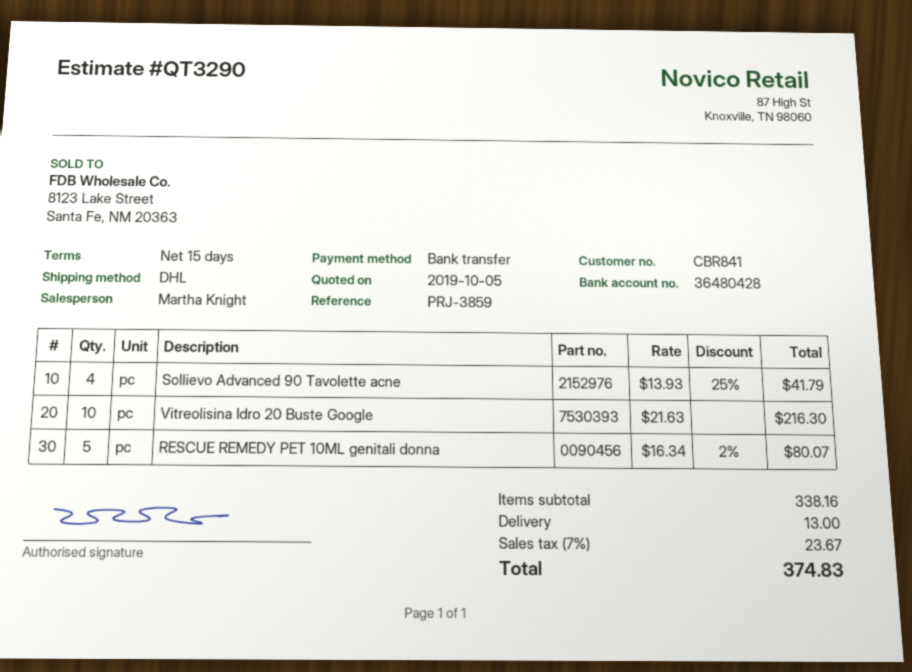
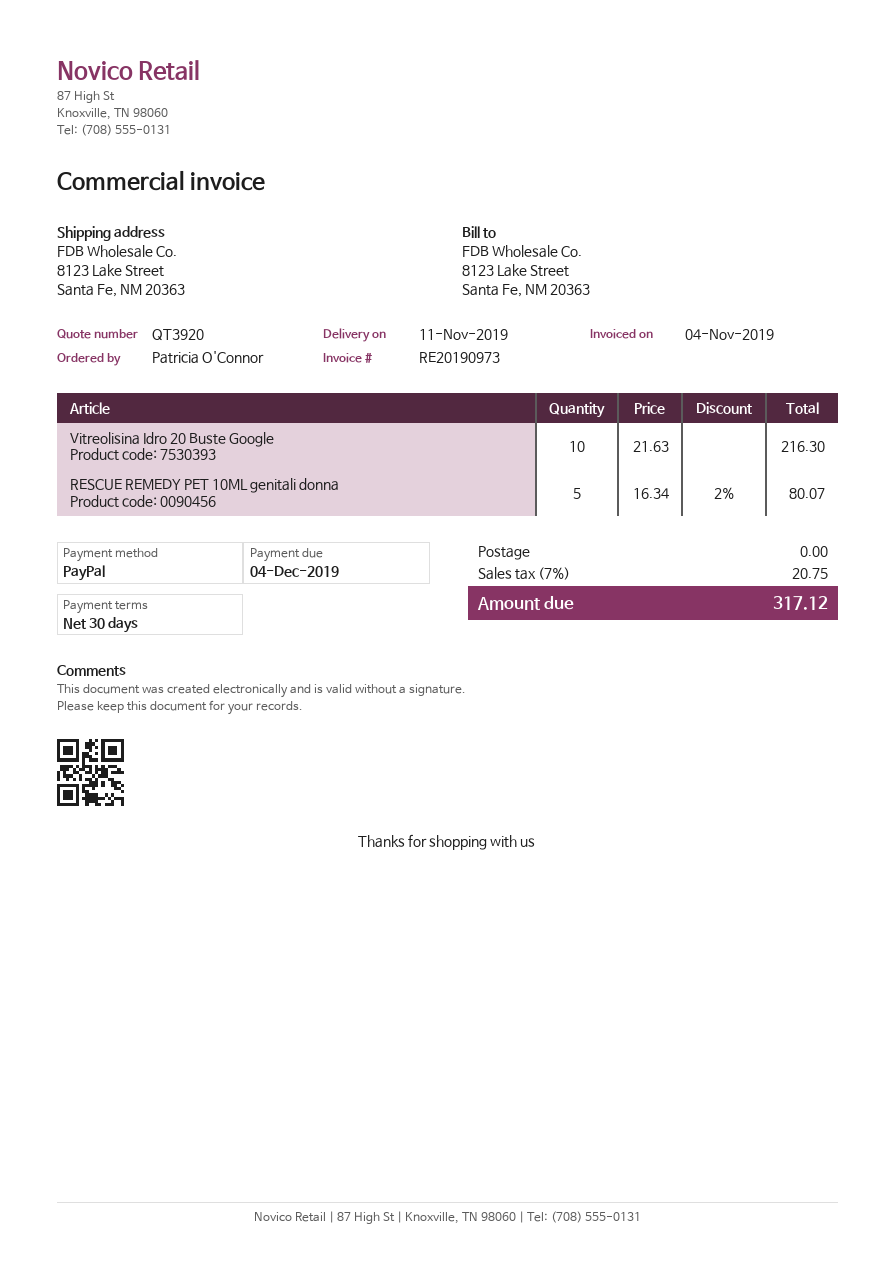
quote number: QT3290 -> QT3920
payment terms: 15 days -> 30 days
payment method: bank transfer -> PayPal
Sollievo Advanced 90 Tavolette acne: 4 x 13.93 - 25% = 41.79 -> none
shipping: 13.00 -> 0.00
tax: 7% = 23.67 -> 7% = 20.75
total: 374.83 -> 317.12

